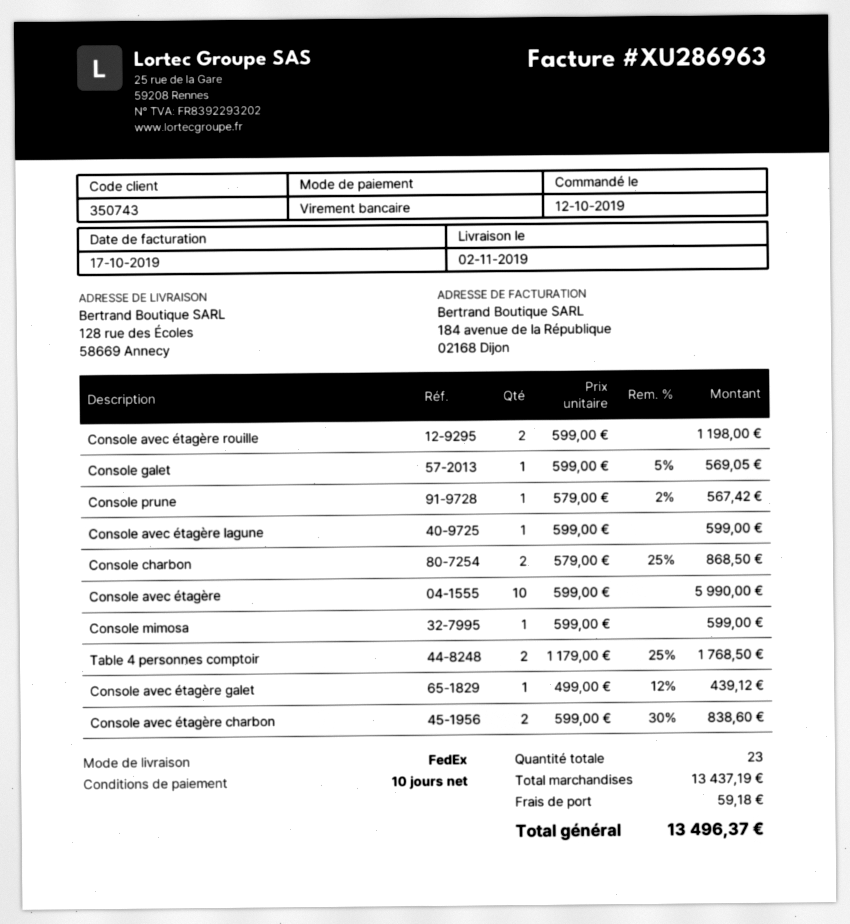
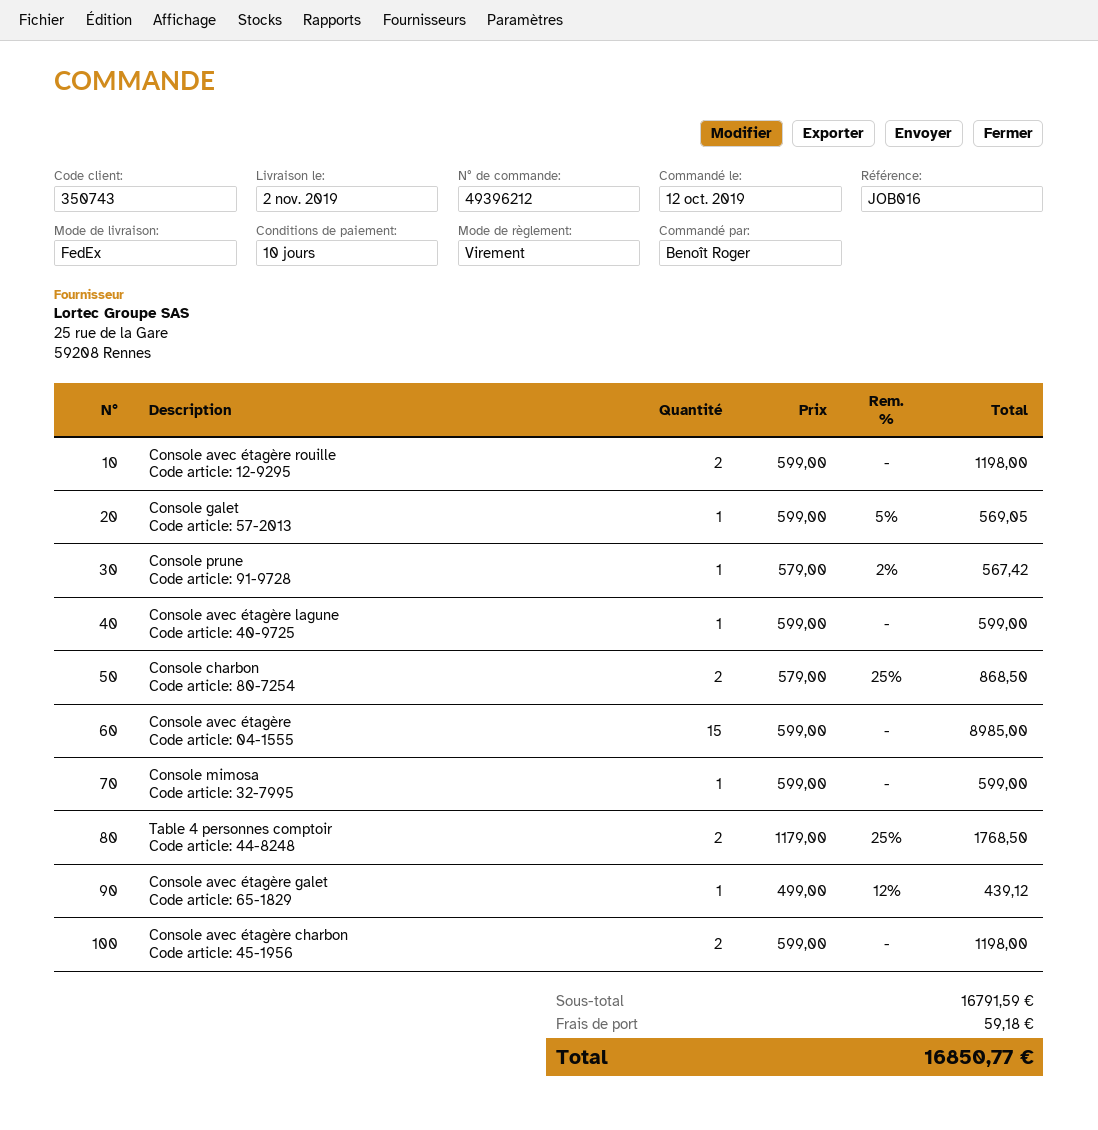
Console avec étagère: 10 x 599.00 = 5990.00 -> 15 x 599.00 = 8985.00
Console avec étagère charbon: 2 x 599.00 - 30% = 838.60 -> 2 x 599.00 = 1198.00
subtotal: 13437.19 -> 16791.59
total: 13496.37 -> 16850.77

